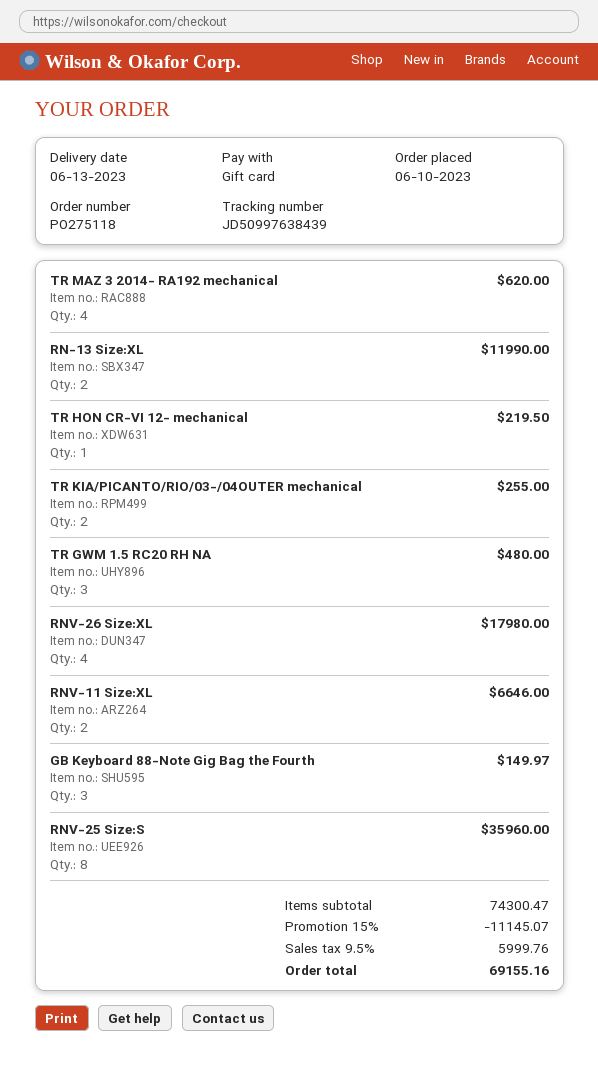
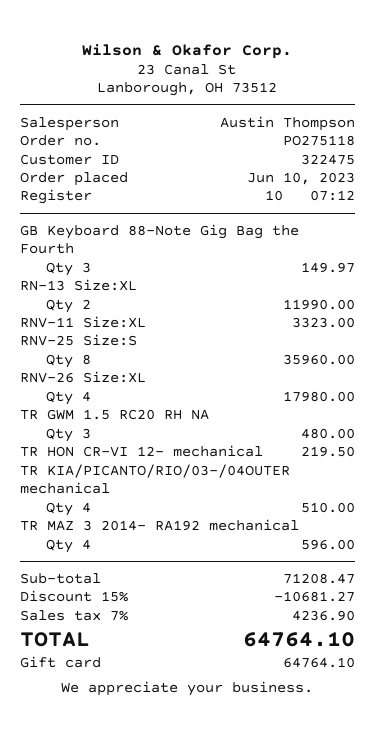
TR MAZ 3 2014- RA192 mechanical: 4 for 620.00 -> 4 for 596.00
TR KIA/PICANTO/RIO/03-/04OUTER mechanical: 2 for 255.00 -> 4 for 510.00
RNV-11 Size:XL: 2 for 6646.00 -> 1 for 3323.00
subtotal: 74300.47 -> 71208.47
discount: 15% = 11145.07 -> 15% = 10681.27
tax: 9.5% = 5999.76 -> 7% = 4236.90
total: 69155.16 -> 64764.10

